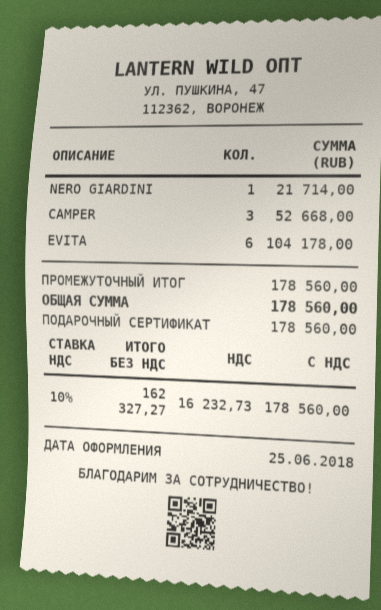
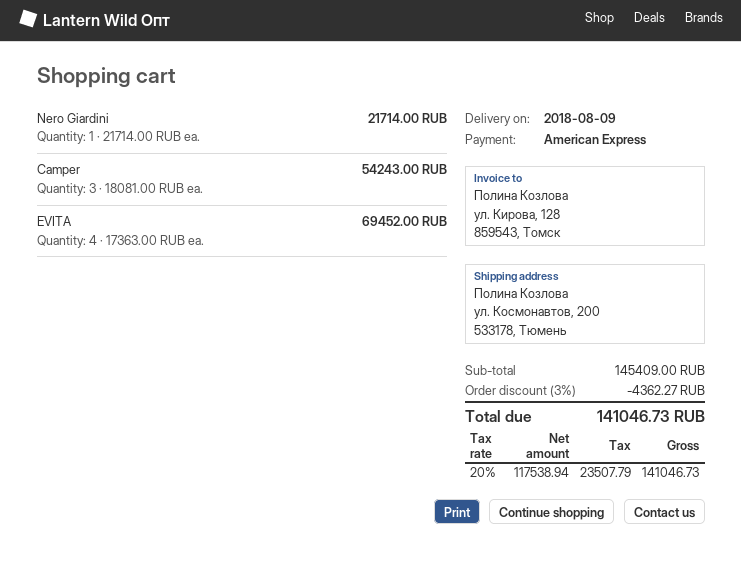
payment method: gift card -> American Express
CAMPER: 3 for 52668.00 -> 3 for 54243.00
EVITA: 6 for 104178.00 -> 4 for 69452.00
subtotal: 178560.00 -> 145409.00
discount: none -> 3% = 4362.27
net: 162327.27 -> 117538.94
tax: 10% = 16232.73 -> 20% = 23507.79
total: 178560.00 -> 141046.73

